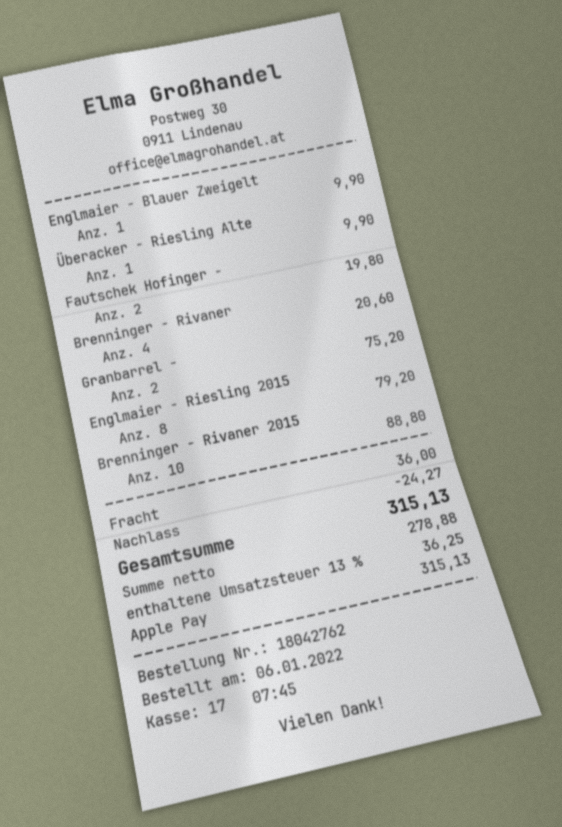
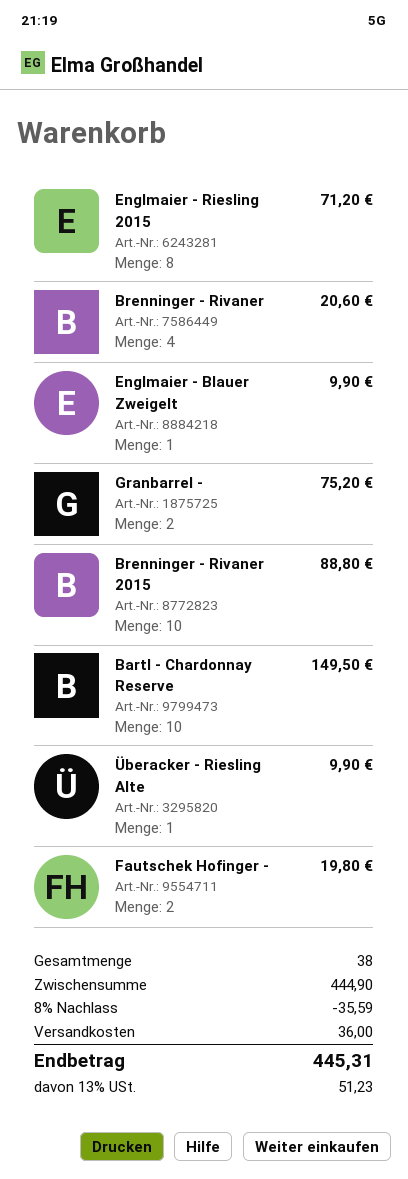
Englmaier - Riesling 2015: 8 for 79.20 -> 8 for 71.20
Bartl - Chardonnay Reserve: none -> 10 for 149.50
discount: 24.27 -> 35.59
tax: 13% = 36.25 -> 13% = 51.23
total: 315.13 -> 445.31

